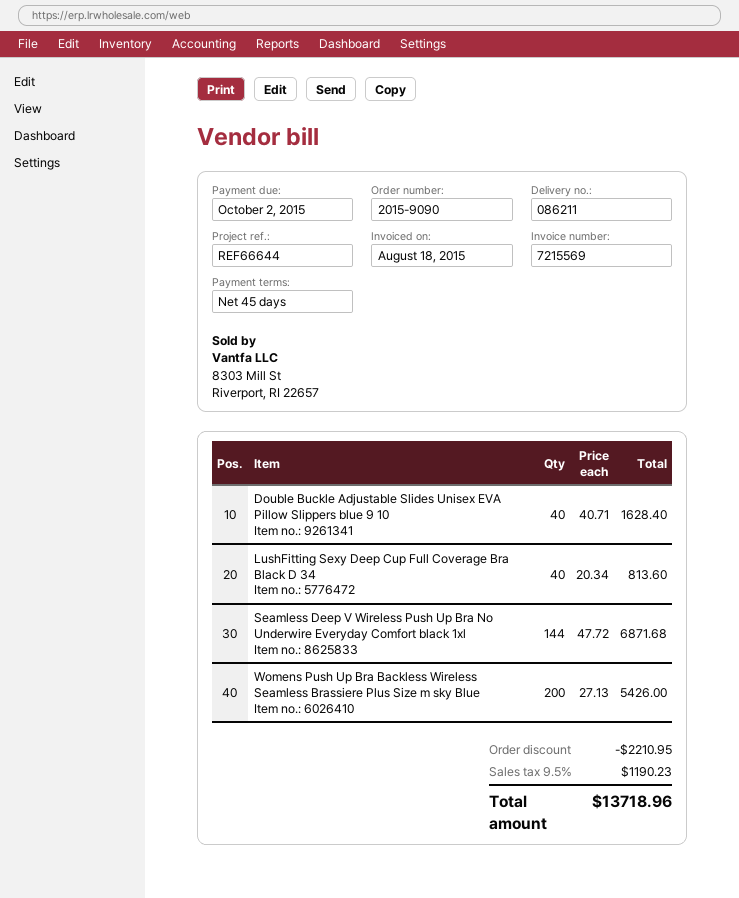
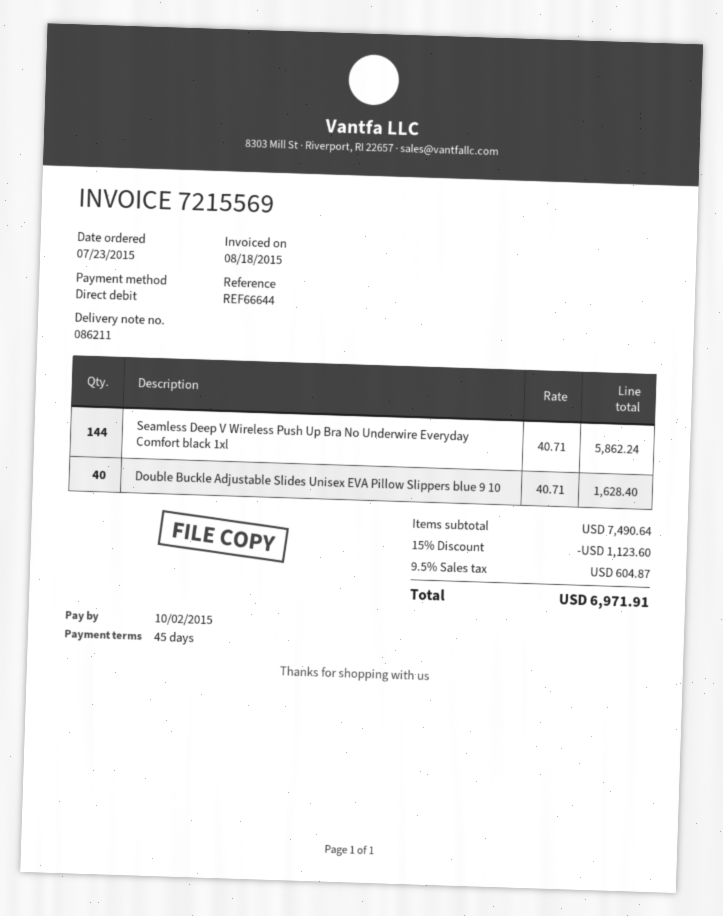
LushFitting Sexy Deep Cup Full Coverage Bra Black D 34: 40 x 20.34 = 813.60 -> none
Seamless Deep V Wireless Push Up Bra No Underwire Everyday Comfort black 1xl: 144 x 47.72 = 6871.68 -> 144 x 40.71 = 5862.24
Womens Push Up Bra Backless Wireless Seamless Brassiere Plus Size m sky Blue: 200 x 27.13 = 5426.00 -> none
discount: 2210.95 -> 1123.60
tax: 9.5% = 1190.23 -> 9.5% = 604.87
total: 13718.96 -> 6971.91

